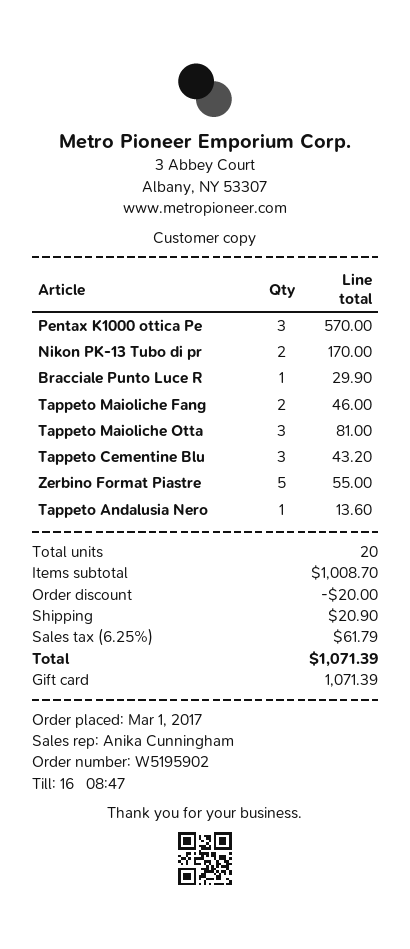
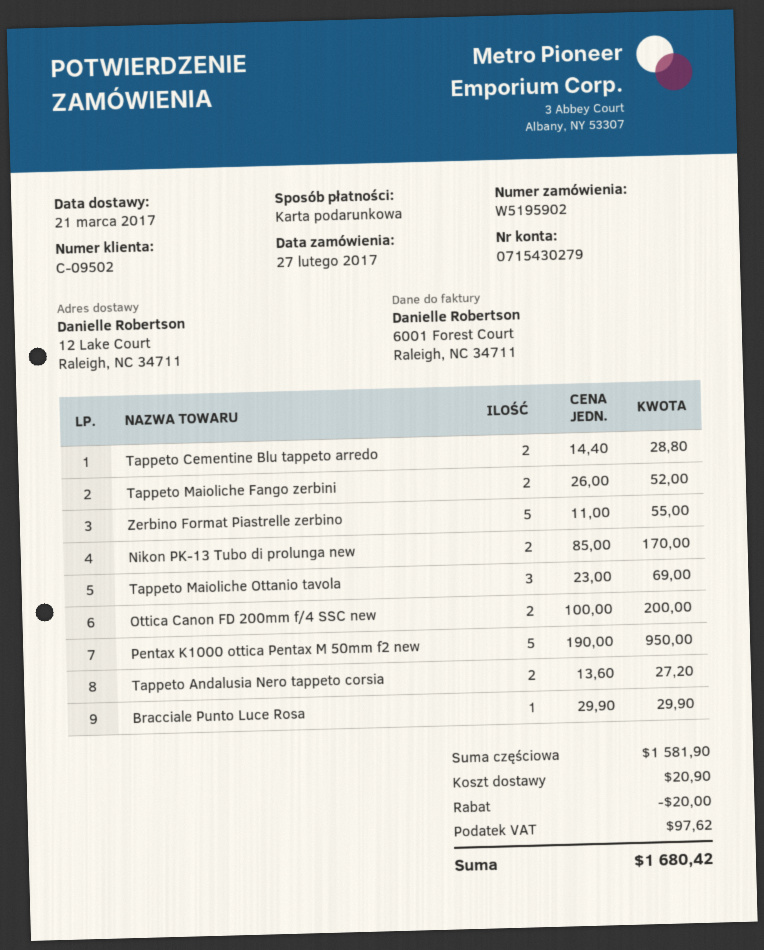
order date: 2017-03-01 -> 2017-02-27
Pentax K1000 ottica Pe: 3 for 570.00 -> 5 for 950.00
Tappeto Maioliche Fang: 2 for 46.00 -> 2 for 52.00
Tappeto Maioliche Otta: 3 for 81.00 -> 3 for 69.00
Tappeto Cementine Blu: 3 for 43.20 -> 2 for 28.80
Tappeto Andalusia Nero: 1 for 13.60 -> 2 for 27.20
Ottica Canon FD 200mm f/4 SSC new: none -> 2 for 200.00
subtotal: 1008.70 -> 1581.90
tax: 61.79 -> 97.62
total: 1071.39 -> 1680.42

